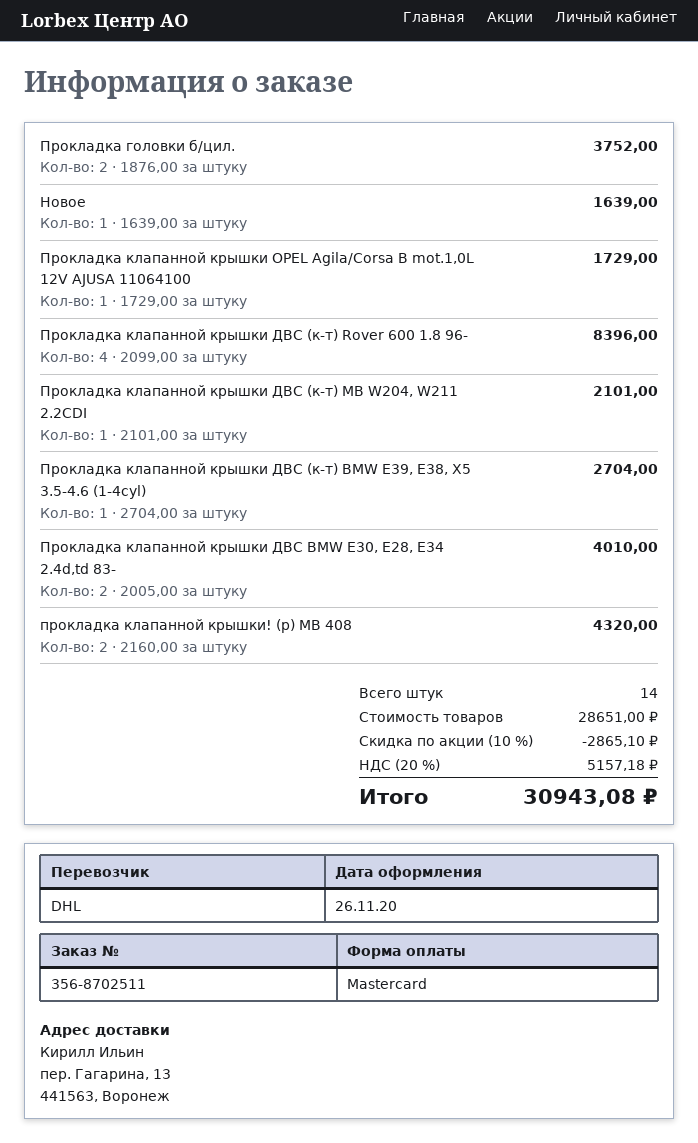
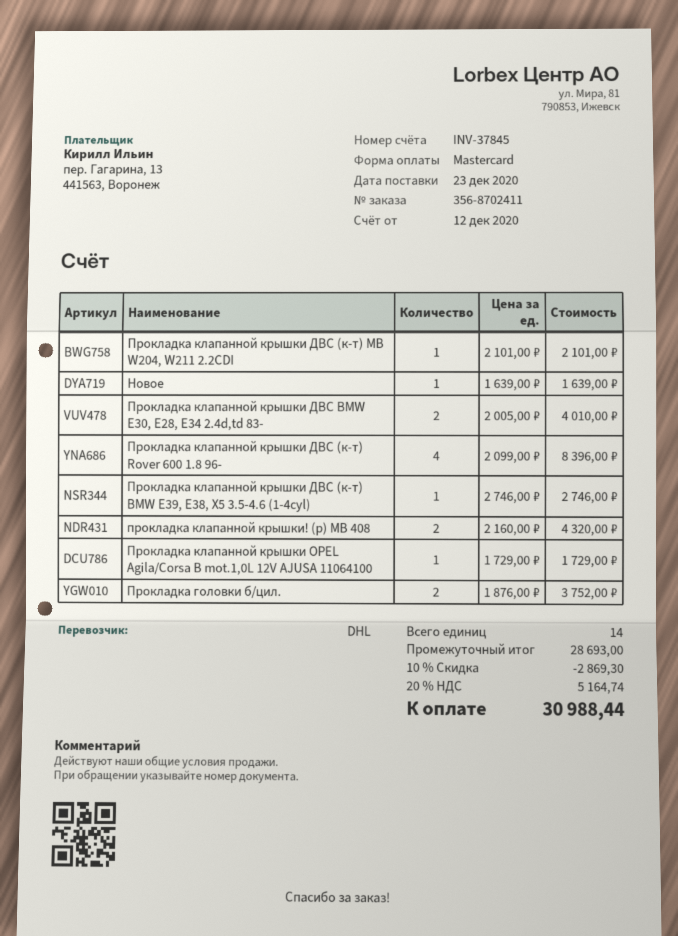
order number: 356-8702511 -> 356-8702411
Прокладка клапанной крышки ДВС (к-т) BMW E39, E38, X5 3.5-4.6 (1-4cyl): 1 x 2704.00 = 2704.00 -> 1 x 2746.00 = 2746.00
subtotal: 28651.00 -> 28693.00
discount: 10% = 2865.10 -> 10% = 2869.30
tax: 20% = 5157.18 -> 20% = 5164.74
total: 30943.08 -> 30988.44

